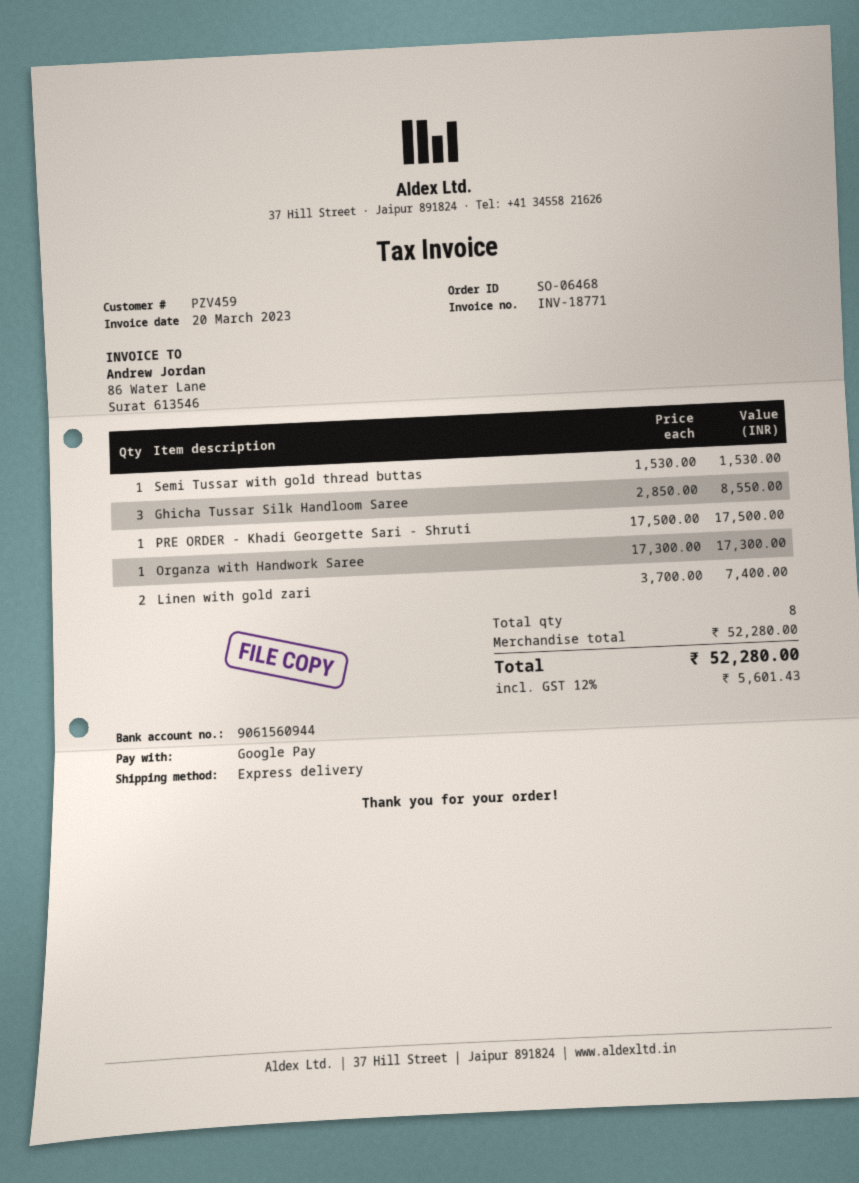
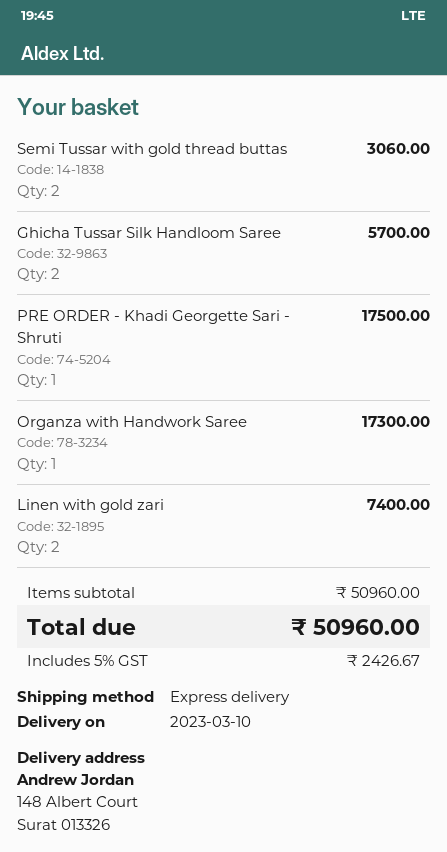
Semi Tussar with gold thread buttas: 1 for 1530.00 -> 2 for 3060.00
Ghicha Tussar Silk Handloom Saree: 3 for 8550.00 -> 2 for 5700.00
subtotal: 52280.00 -> 50960.00
tax: 12% = 5601.43 -> 5% = 2426.67
total: 52280.00 -> 50960.00

